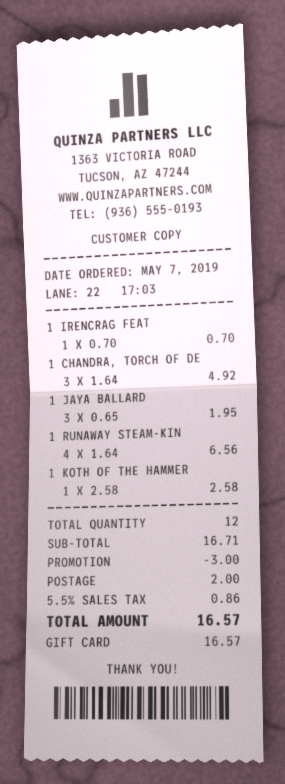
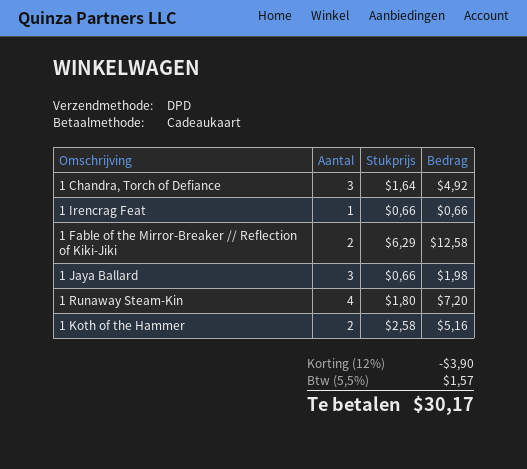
1 IRENCRAG FEAT: 1 x 0.70 = 0.70 -> 1 x 0.66 = 0.66
1 JAYA BALLARD: 3 x 0.65 = 1.95 -> 3 x 0.66 = 1.98
1 RUNAWAY STEAM-KIN: 4 x 1.64 = 6.56 -> 4 x 1.80 = 7.20
1 KOTH OF THE HAMMER: 1 x 2.58 = 2.58 -> 2 x 2.58 = 5.16
1 Fable of the Mirror-Breaker // Reflection of Kiki-Jiki: none -> 2 x 6.29 = 12.58
discount: 3.00 -> 3.90
shipping: 2.00 -> none
tax: 5.5% = 0.86 -> 5.5% = 1.57
total: 16.57 -> 30.17

